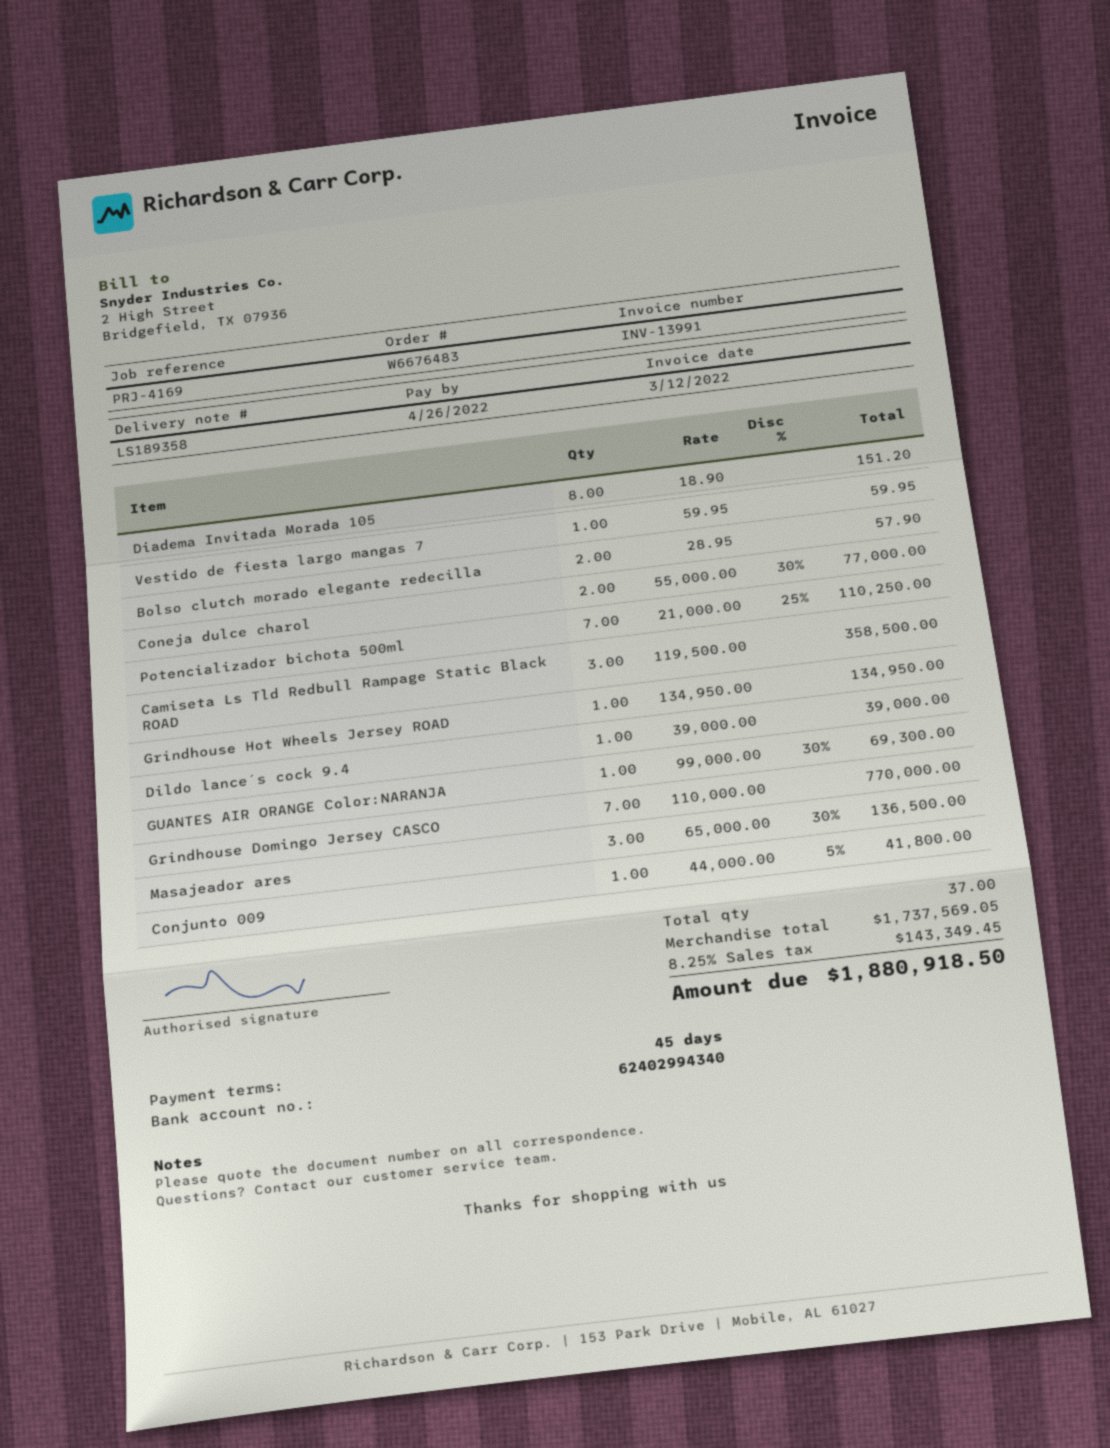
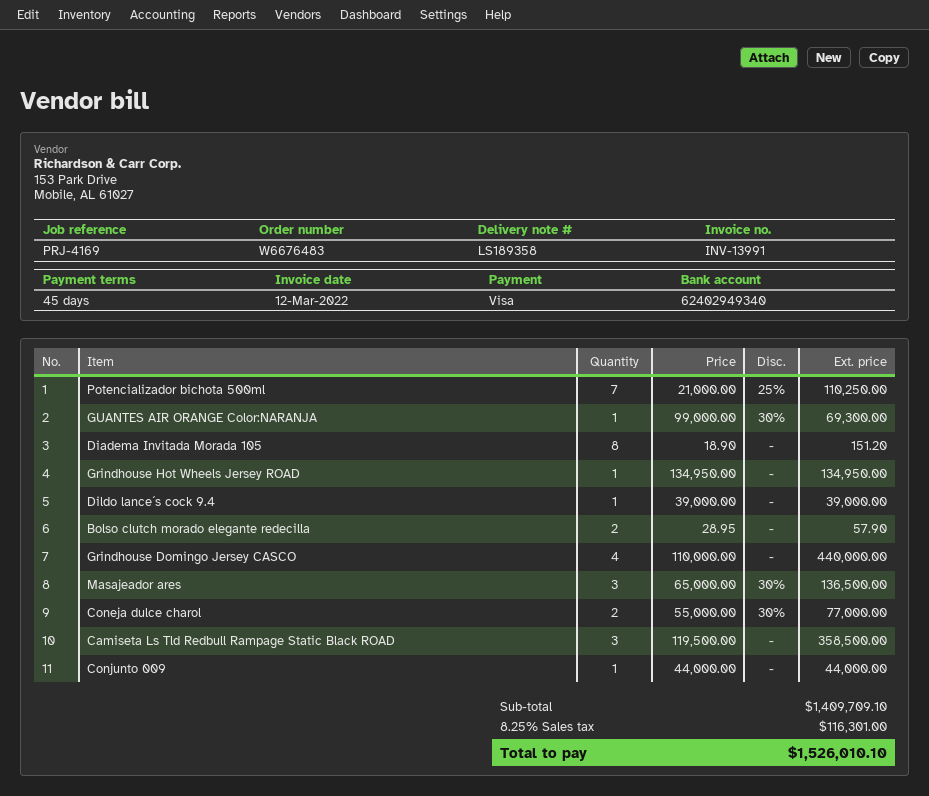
bank account: 62402994340 -> 62402949340
Vestido de fiesta largo mangas 7: 1 x 59.95 = 59.95 -> none
Grindhouse Domingo Jersey CASCO: 7 x 110000.00 = 770000.00 -> 4 x 110000.00 = 440000.00
Conjunto 009: 1 x 44000.00 - 5% = 41800.00 -> 1 x 44000.00 = 44000.00
subtotal: 1737569.05 -> 1409709.10
tax: 8.25% = 143349.45 -> 8.25% = 116301.00
total: 1880918.50 -> 1526010.10

